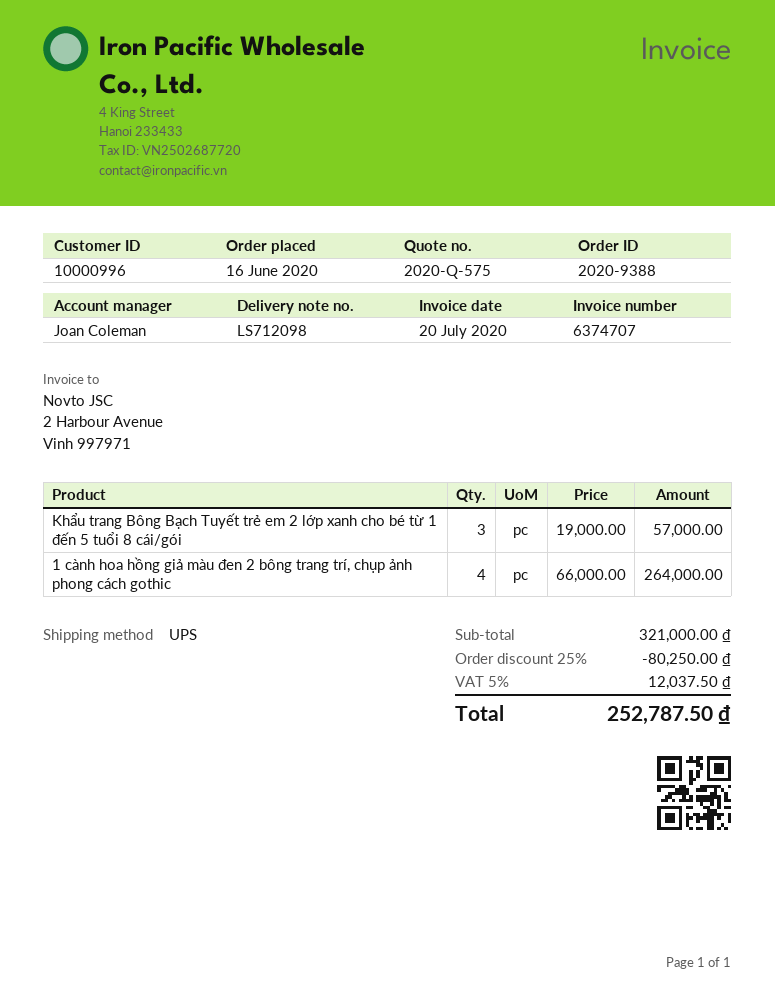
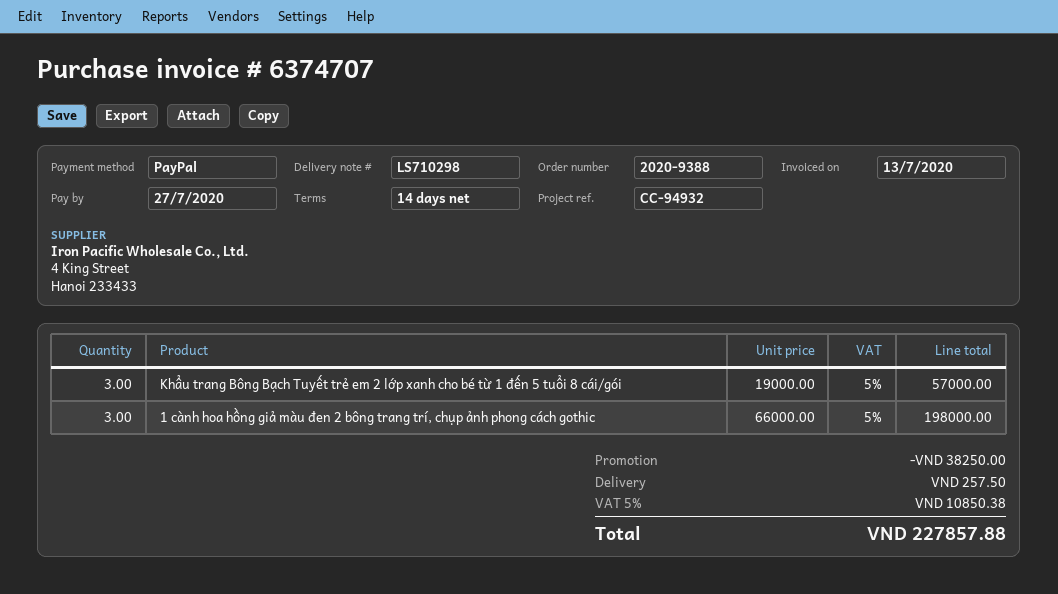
delivery note number: LS712098 -> LS710298
invoice date: 2020-07-20 -> 2020-07-13
1 cành hoa hồng giả màu đen 2 bông trang trí, chụp ảnh phong cách gothic: 4 x 66000.00 = 264000.00 -> 3 x 66000.00 = 198000.00
discount: 80250.00 -> 38250.00
shipping: none -> 257.50
tax: 5% = 12037.50 -> 5% = 10850.38
total: 252787.50 -> 227857.88

